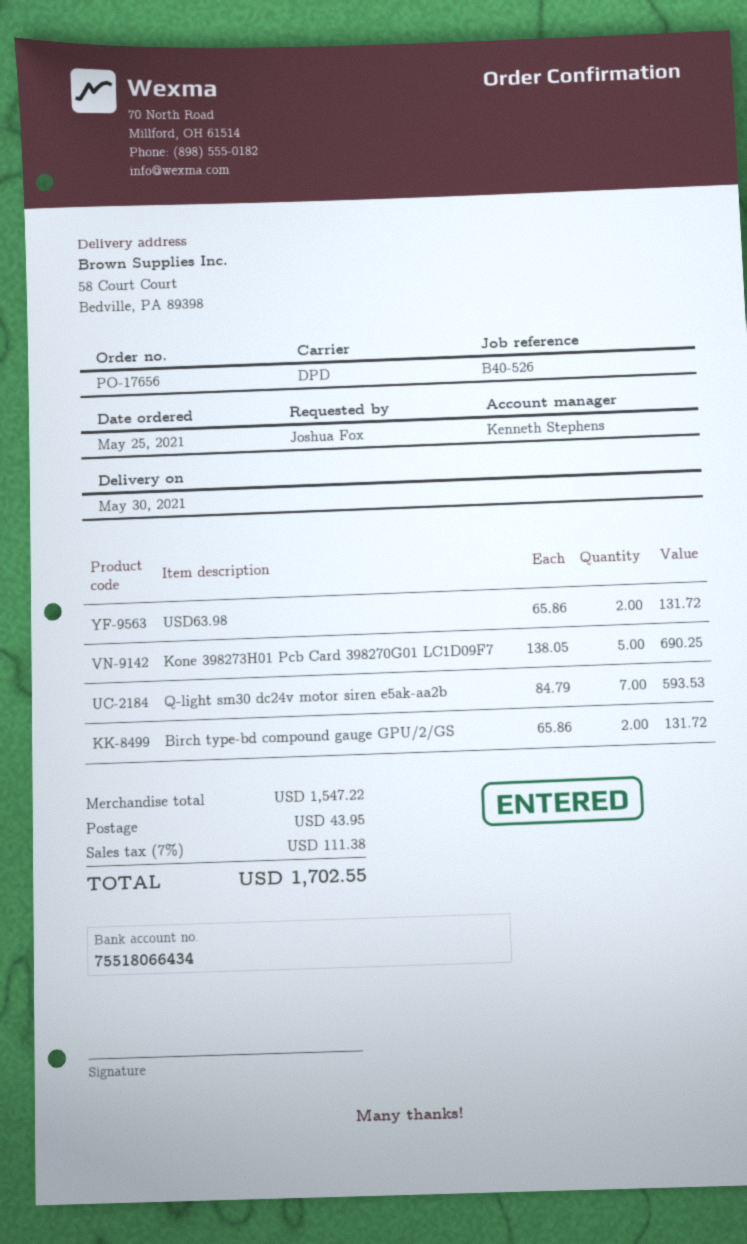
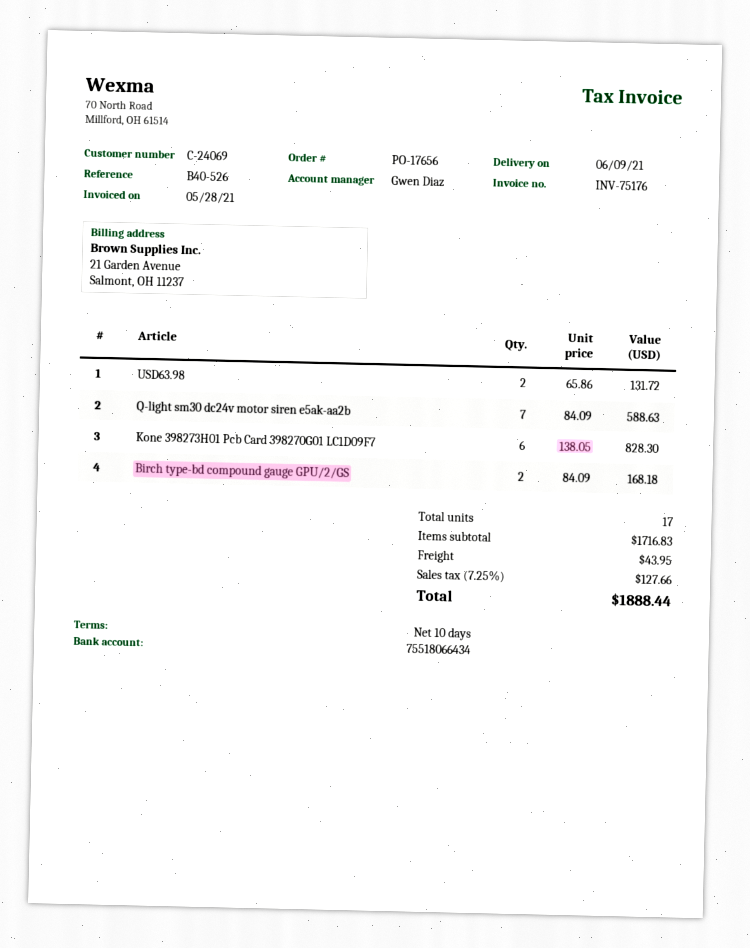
delivery date: 2021-05-30 -> 2021-06-09
sales rep: Kenneth Stephens -> Gwen Diaz
Kone 398273H01 Pcb Card 398270G01 LC1D09F7: 5 x 138.05 = 690.25 -> 6 x 138.05 = 828.30
Q-light sm30 dc24v motor siren e5ak-aa2b: 7 x 84.79 = 593.53 -> 7 x 84.09 = 588.63
Birch type-bd compound gauge GPU/2/GS: 2 x 65.86 = 131.72 -> 2 x 84.09 = 168.18
subtotal: 1547.22 -> 1716.83
tax: 7% = 111.38 -> 7.25% = 127.66
total: 1702.55 -> 1888.44

